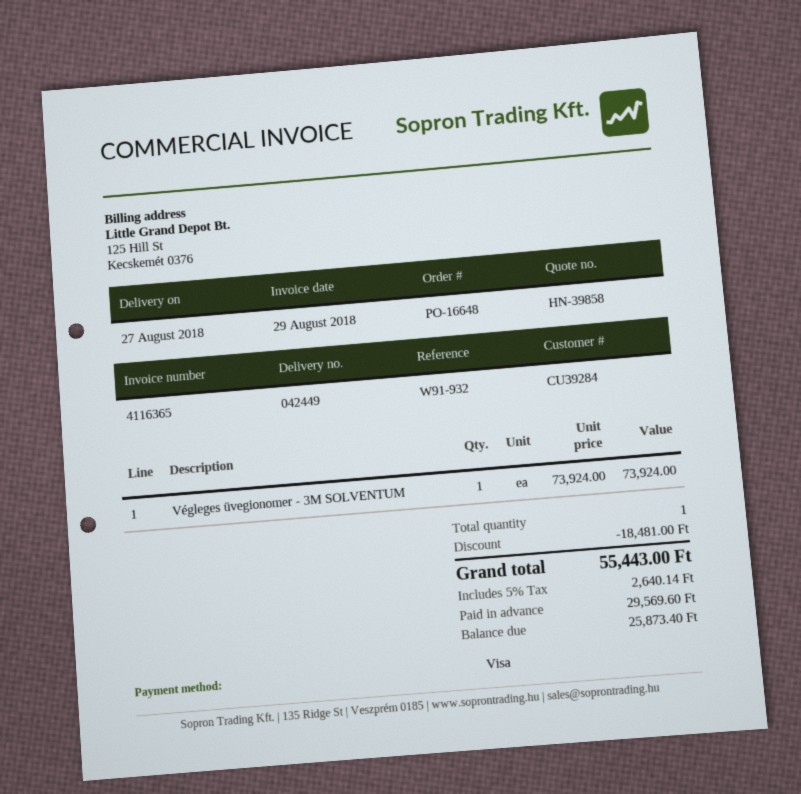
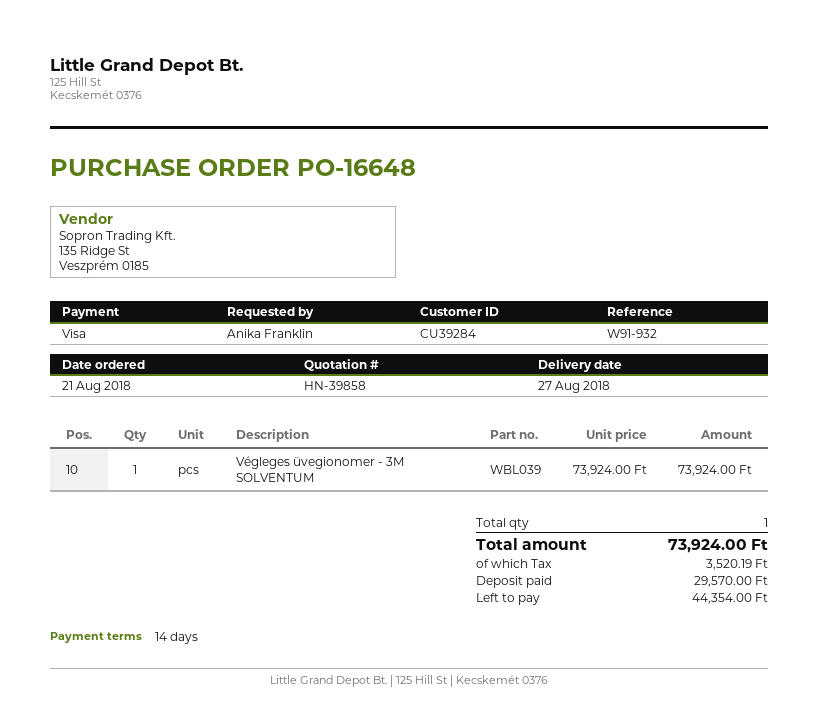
discount: 18481.00 -> none
tax: 2640.14 -> 3520.19
total: 55443.00 -> 73924.00
deposit: 29569.60 -> 29570.00
balance: 25873.40 -> 44354.00

